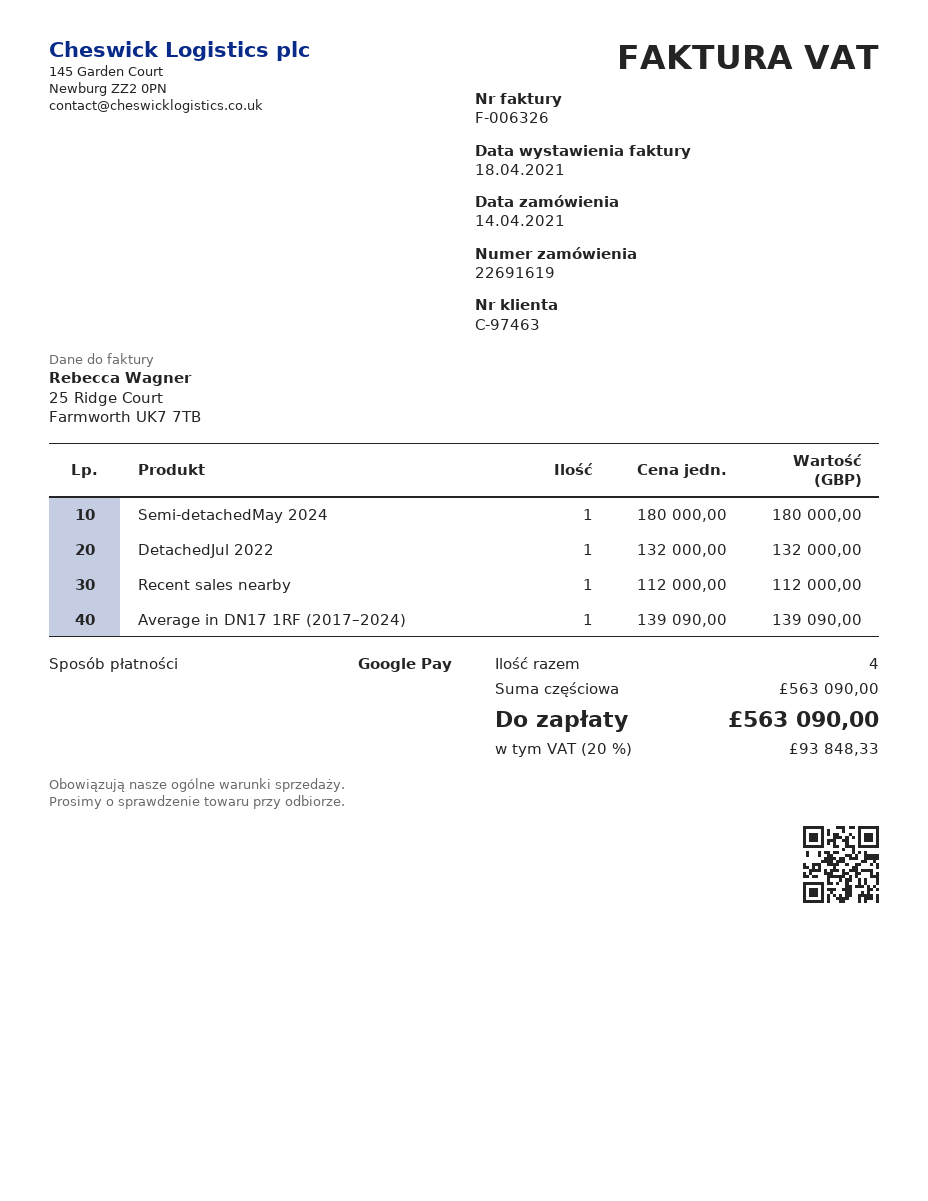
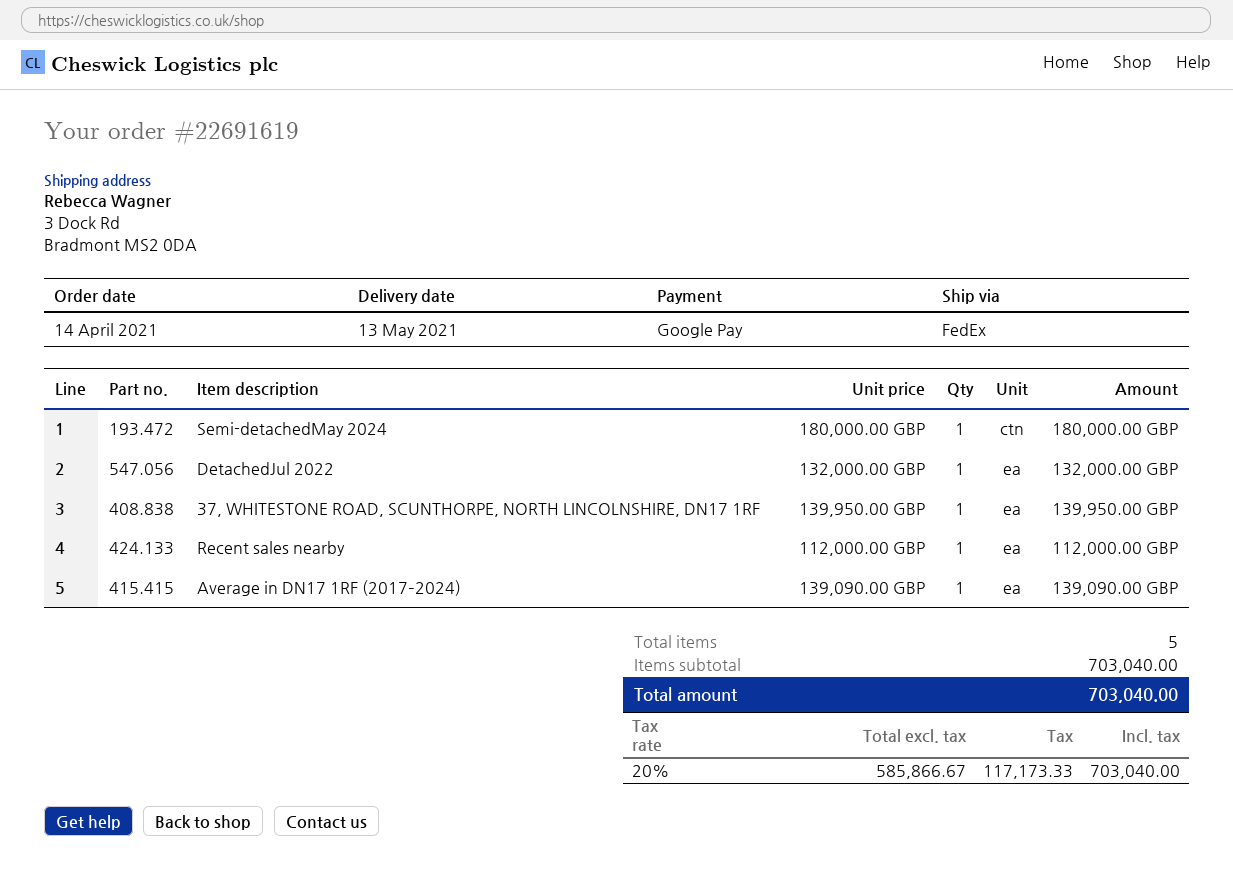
37, WHITESTONE ROAD, SCUNTHORPE, NORTH LINCOLNSHIRE, DN17 1RF: none -> 1 x 139950.00 = 139950.00
total quantity: 4 -> 5
subtotal: 563090.00 -> 703040.00
tax: 20% = 93848.33 -> 20% = 117173.33
total: 563090.00 -> 703040.00

